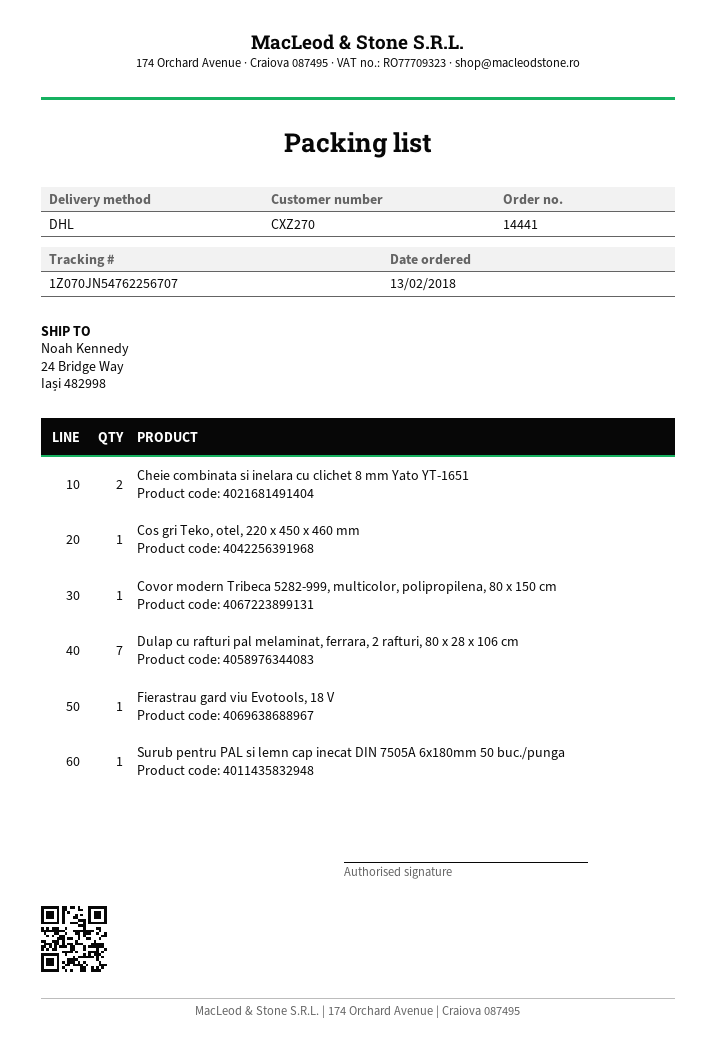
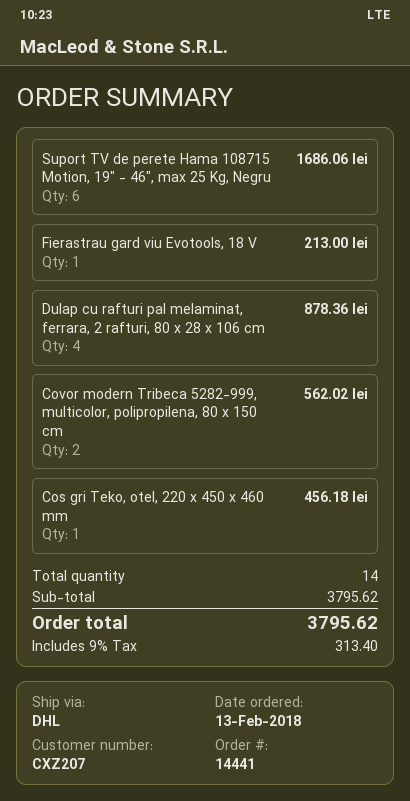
customer number: CXZ270 -> CXZ207
Cheie combinata si inelara cu clichet 8 mm Yato YT-1651: 2 -> none
Covor modern Tribeca 5282-999, multicolor, polipropilena, 80 x 150 cm: 1 -> 2
Dulap cu rafturi pal melaminat, ferrara, 2 rafturi, 80 x 28 x 106 cm: 7 -> 4
Surub pentru PAL si lemn cap inecat DIN 7505A 6x180mm 50 buc./punga: 1 -> none
Suport TV de perete Hama 108715 Motion, 19" - 46", max 25 Kg, Negru: none -> 6

